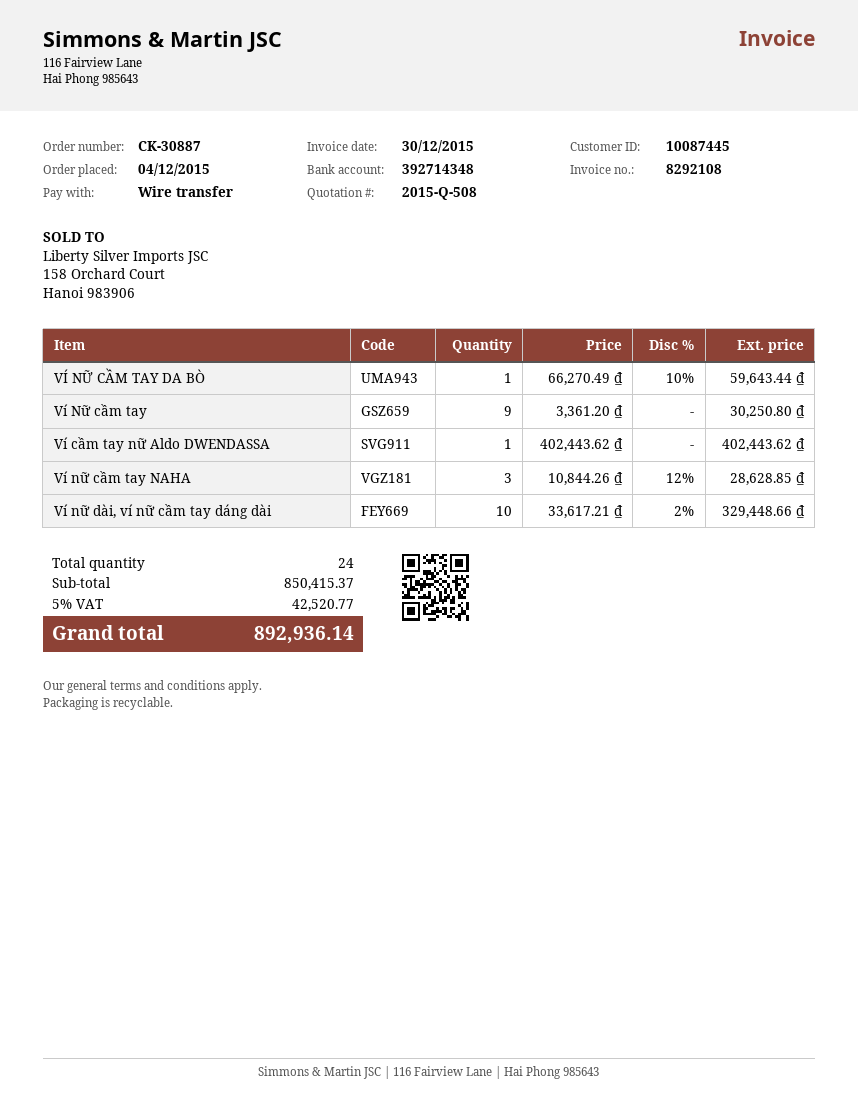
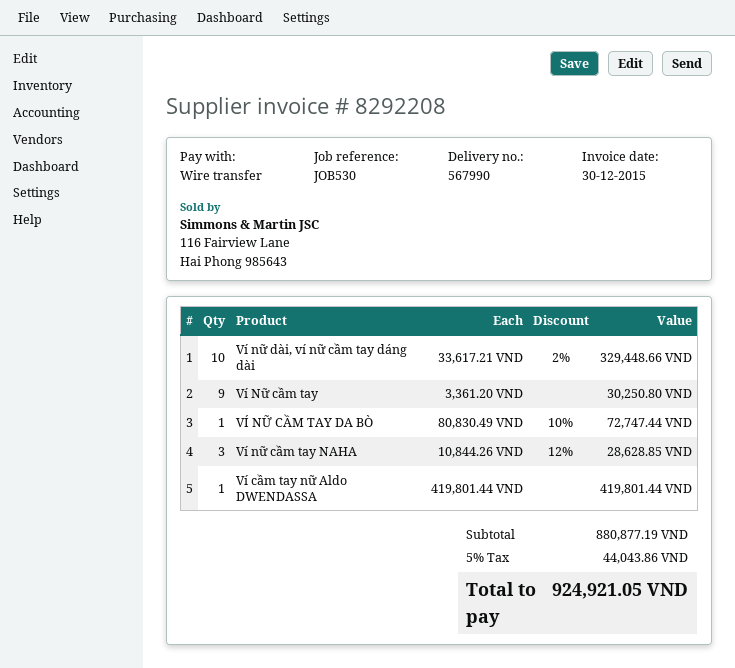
invoice number: 8292108 -> 8292208
VÍ NỮ CẦM TAY DA BÒ: 1 x 66270.49 - 10% = 59643.44 -> 1 x 80830.49 - 10% = 72747.44
Ví cầm tay nữ Aldo DWENDASSA: 1 x 402443.62 = 402443.62 -> 1 x 419801.44 = 419801.44
subtotal: 850415.37 -> 880877.19
tax: 5% = 42520.77 -> 5% = 44043.86
total: 892936.14 -> 924921.05

